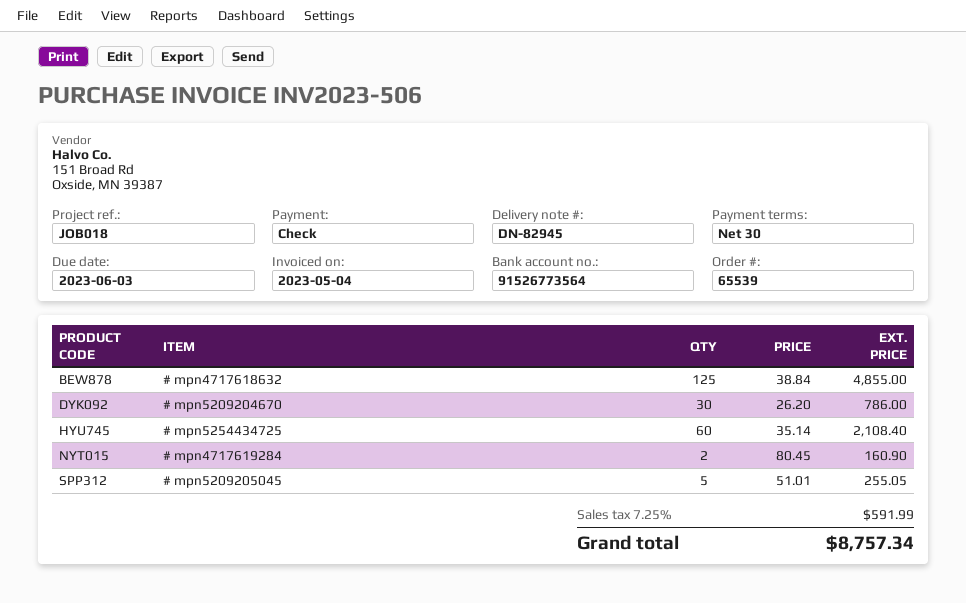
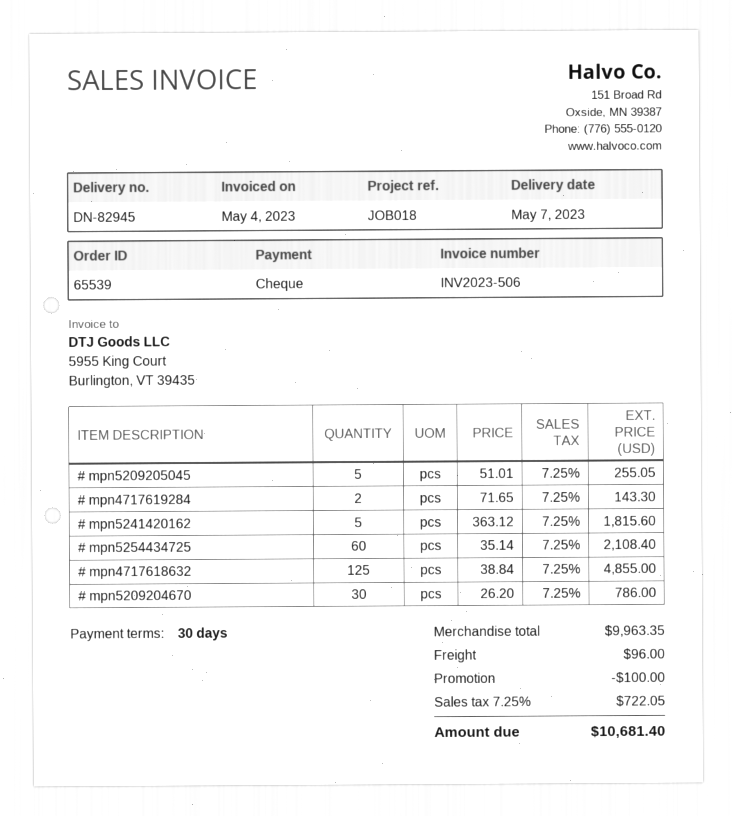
# mpn4717619284: 2 x 80.45 = 160.90 -> 2 x 71.65 = 143.30
# mpn5241420162: none -> 5 x 363.12 = 1815.60
discount: none -> 100.00
shipping: none -> 96.00
tax: 7.25% = 591.99 -> 7.25% = 722.05
total: 8757.34 -> 10681.40

